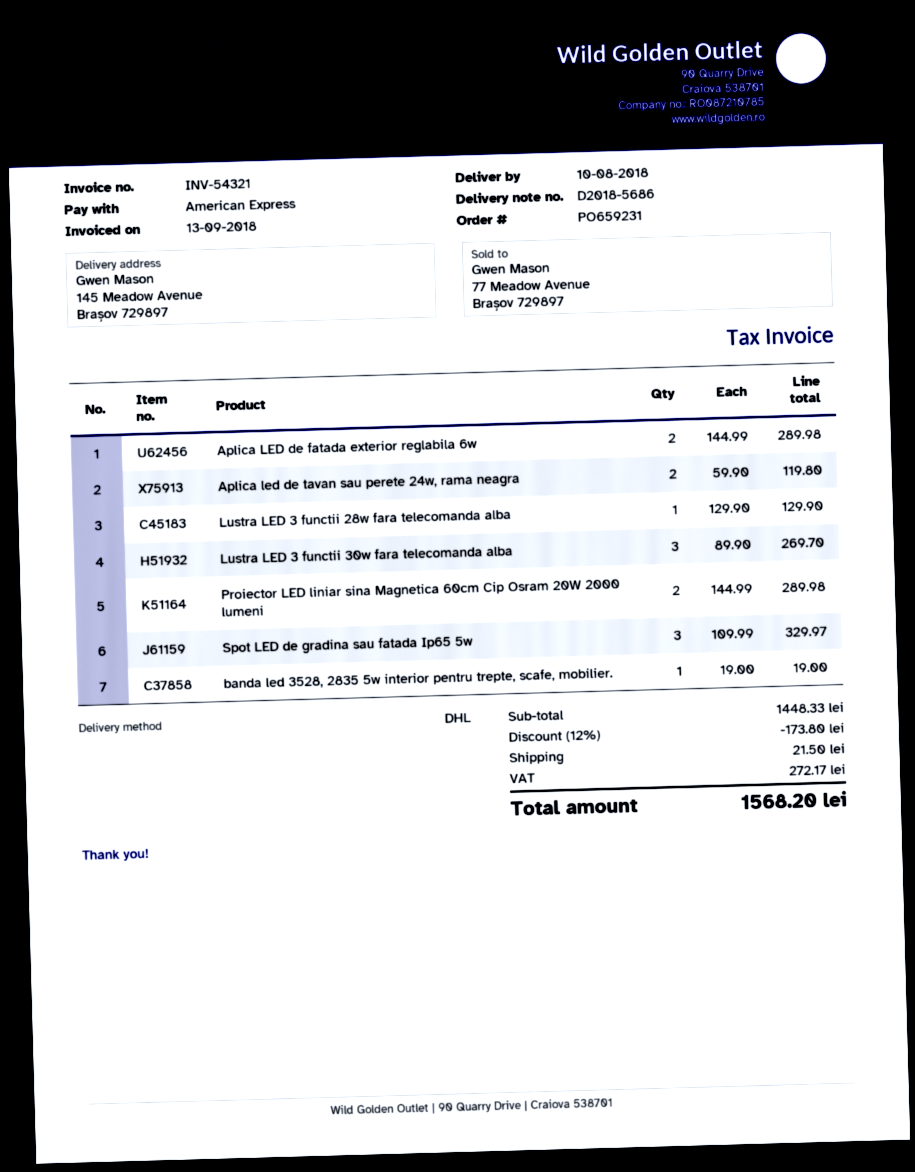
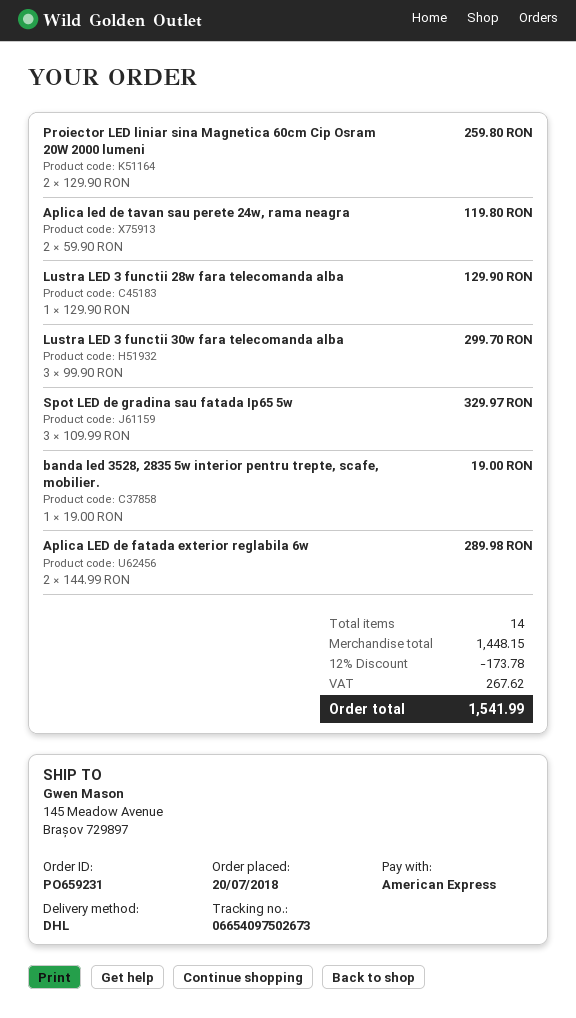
Lustra LED 3 functii 30w fara telecomanda alba: 3 x 89.90 = 269.70 -> 3 x 99.90 = 299.70
Proiector LED liniar sina Magnetica 60cm Cip Osram 20W 2000 lumeni: 2 x 144.99 = 289.98 -> 2 x 129.90 = 259.80
subtotal: 1448.33 -> 1448.15
discount: 12% = 173.80 -> 12% = 173.78
shipping: 21.50 -> none
tax: 272.17 -> 267.62
total: 1568.20 -> 1541.99

